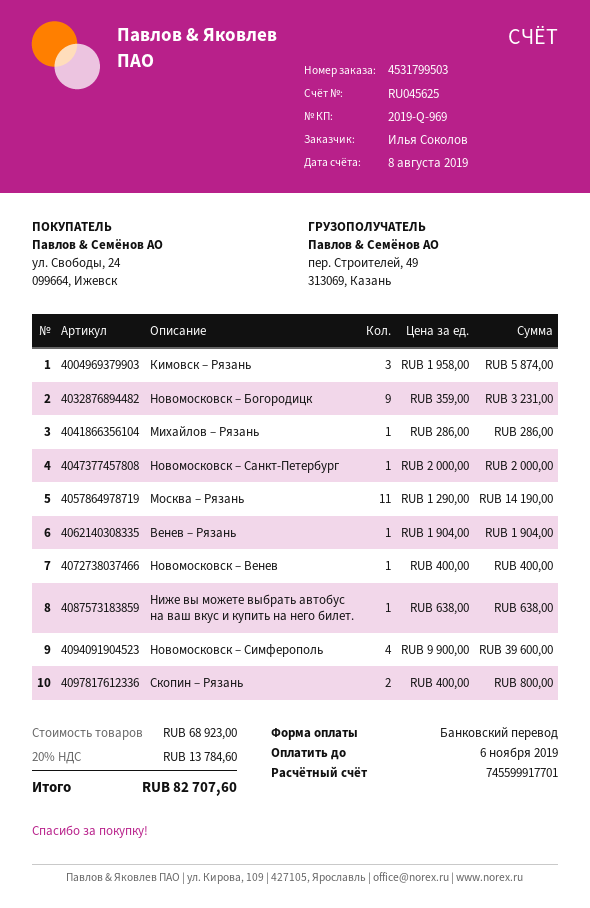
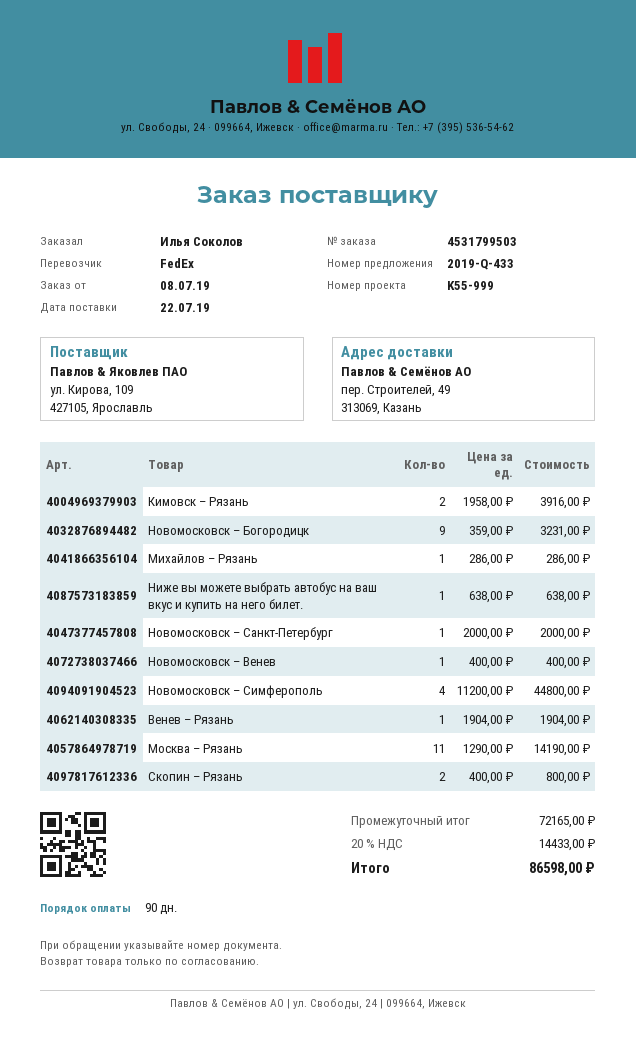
quote number: 2019-Q-969 -> 2019-Q-433
Кимовск – Рязань: 3 x 1958.00 = 5874.00 -> 2 x 1958.00 = 3916.00
Новомосковск – Симферополь: 4 x 9900.00 = 39600.00 -> 4 x 11200.00 = 44800.00
subtotal: 68923.00 -> 72165.00
tax: 20% = 13784.60 -> 20% = 14433.00
total: 82707.60 -> 86598.00

